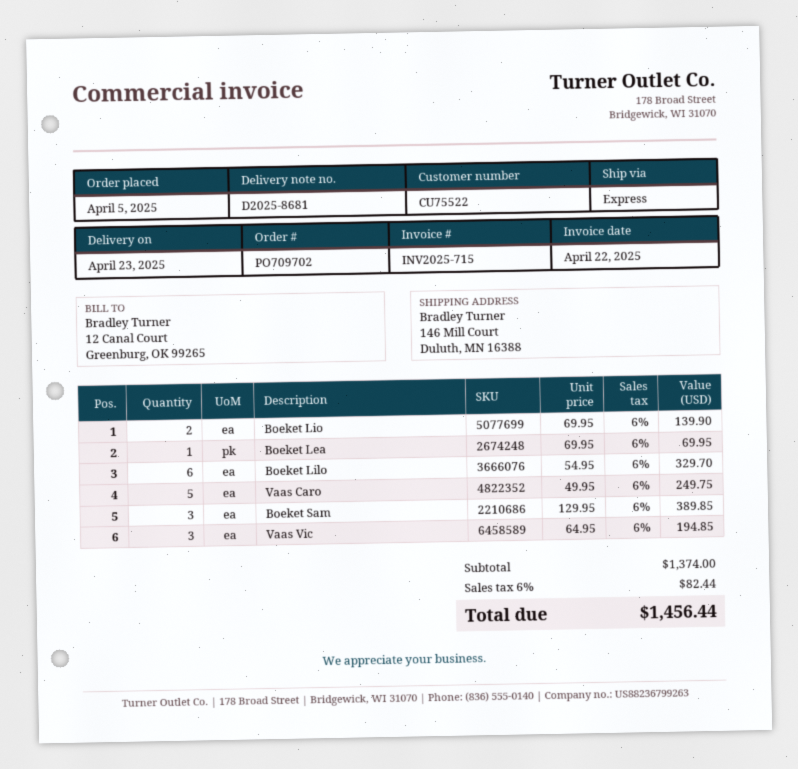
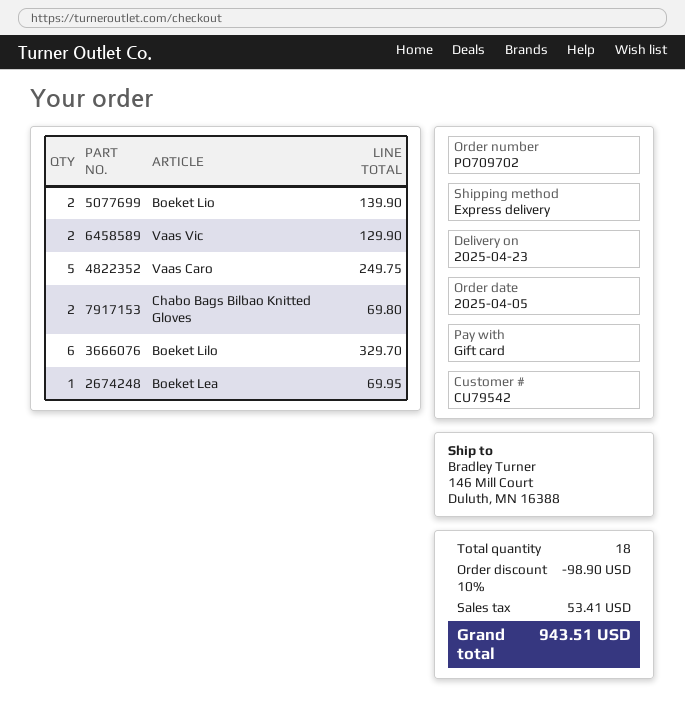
customer number: CU75522 -> CU79542
Boeket Sam: 3 for 389.85 -> none
Vaas Vic: 3 for 194.85 -> 2 for 129.90
Chabo Bags Bilbao Knitted Gloves: none -> 2 for 69.80
discount: none -> 10% = 98.90
tax: 82.44 -> 53.41
total: 1456.44 -> 943.51

